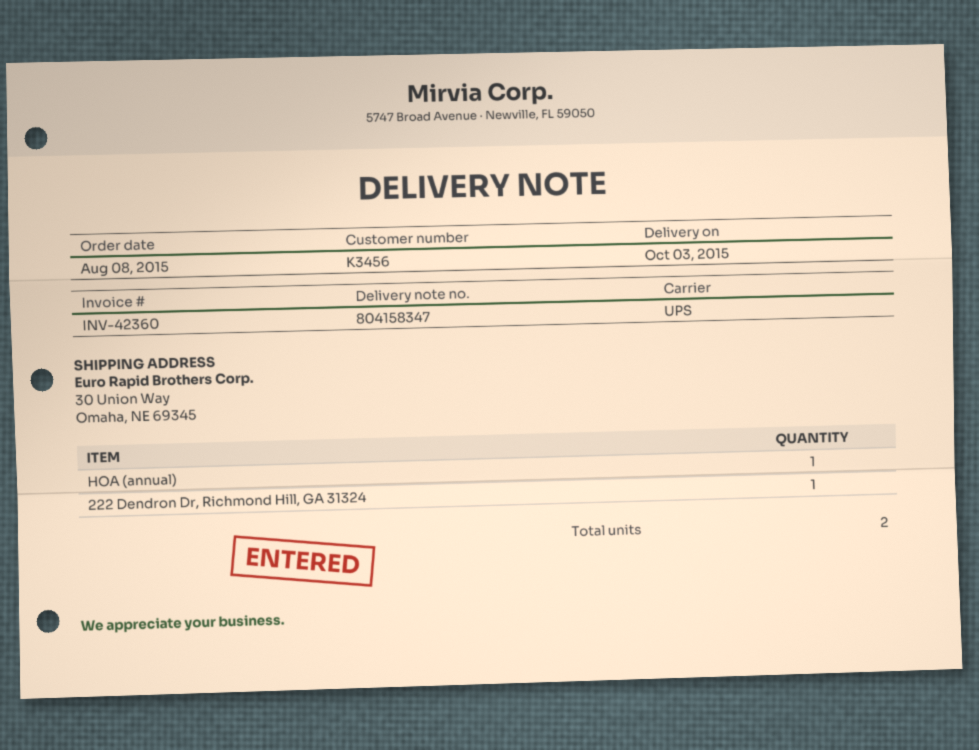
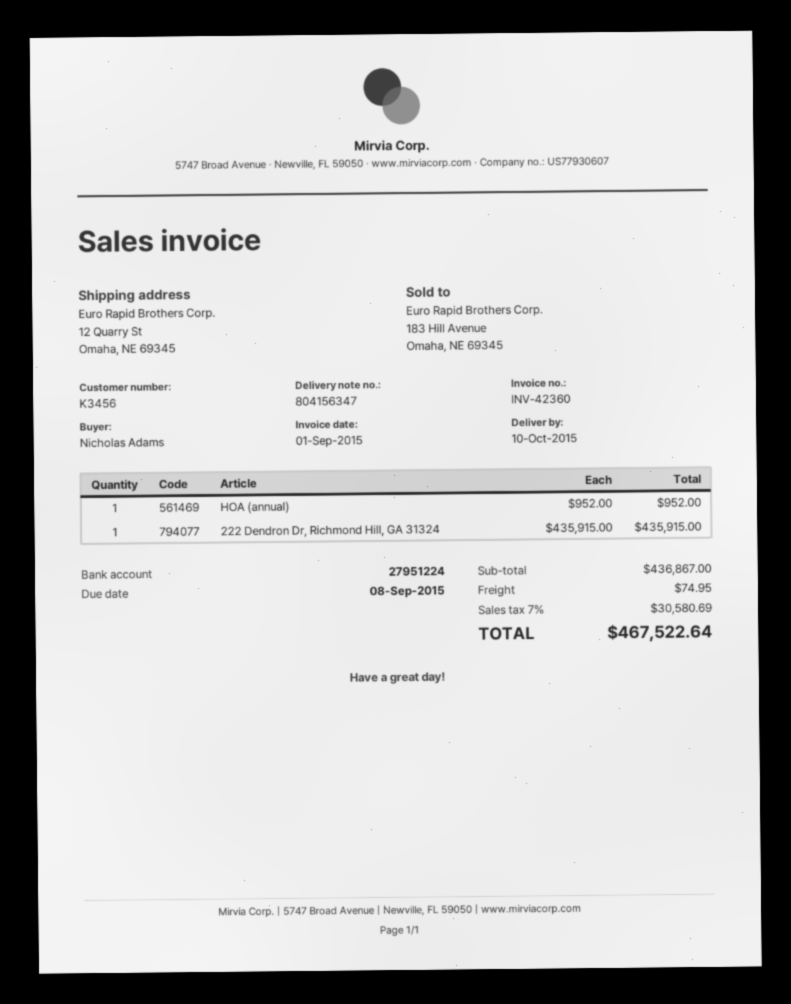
delivery note number: 804158347 -> 804156347
delivery date: 2015-10-03 -> 2015-10-10
ship to: 30 Union Way, Omaha, NE 69345 -> 12 Quarry St, Omaha, NE 69345

